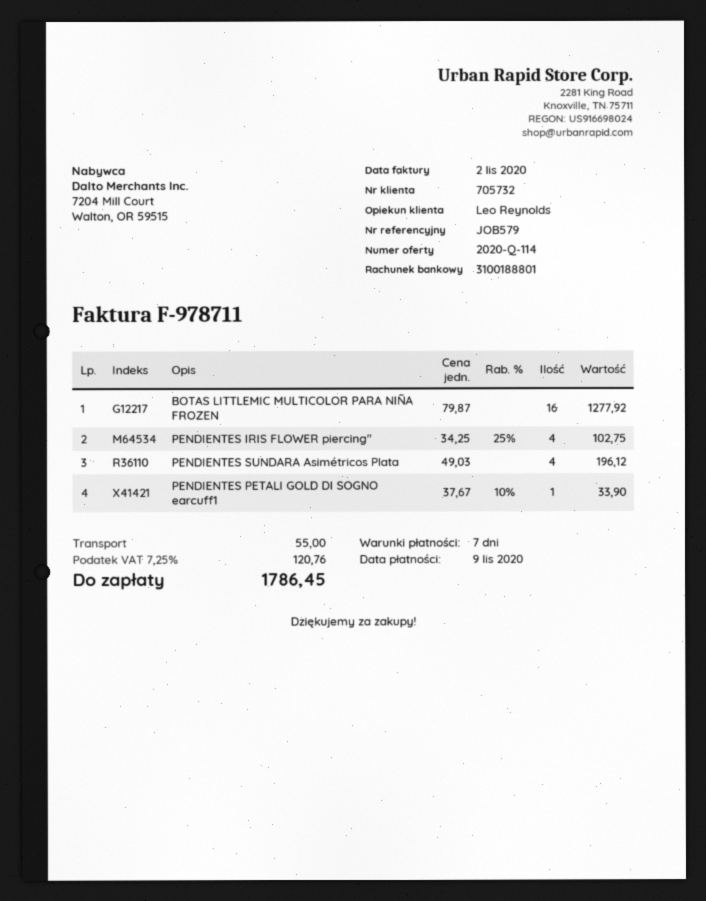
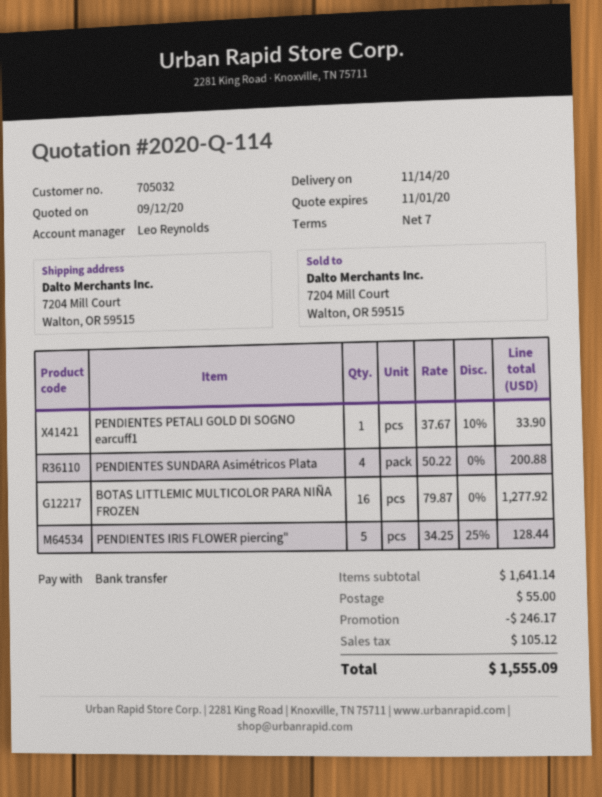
customer number: 705732 -> 705032
PENDIENTES IRIS FLOWER piercing": 4 x 34.25 - 25% = 102.75 -> 5 x 34.25 - 25% = 128.44
PENDIENTES SUNDARA Asimétricos Plata: 4 x 49.03 = 196.12 -> 4 x 50.22 = 200.88
discount: none -> 246.17
tax: 120.76 -> 105.12
total: 1786.45 -> 1555.09

